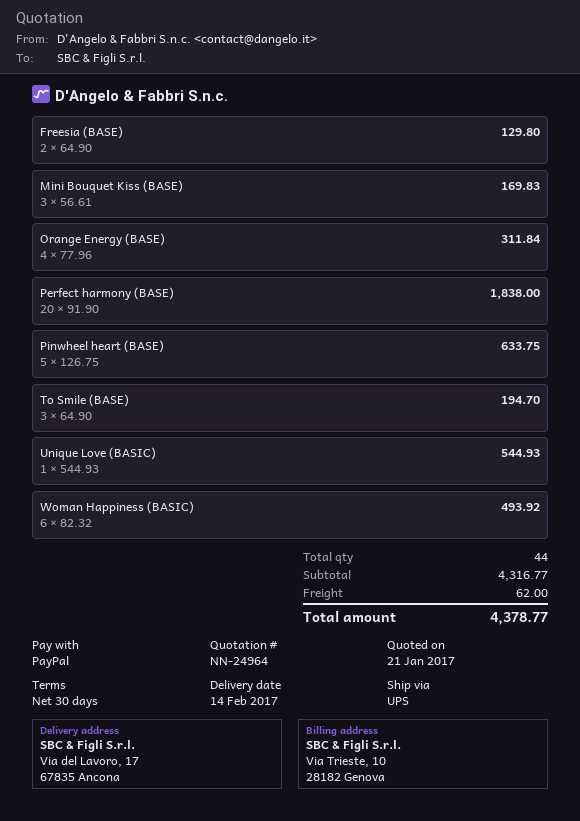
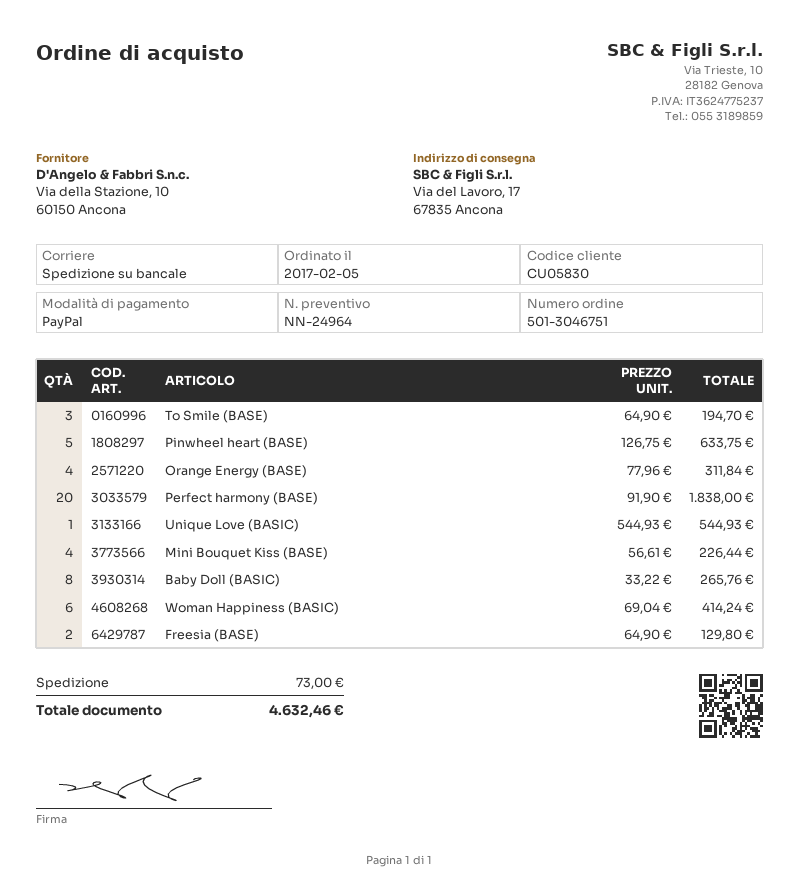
shipping method: UPS -> pallet freight
Mini Bouquet Kiss (BASE): 3 x 56.61 = 169.83 -> 4 x 56.61 = 226.44
Woman Happiness (BASIC): 6 x 82.32 = 493.92 -> 6 x 69.04 = 414.24
Baby Doll (BASIC): none -> 8 x 33.22 = 265.76
shipping: 62.00 -> 73.00
total: 4378.77 -> 4632.46

